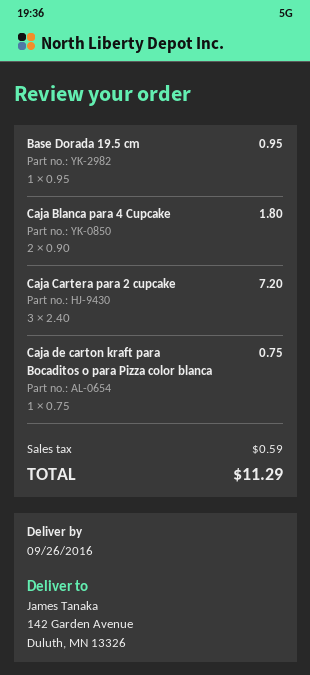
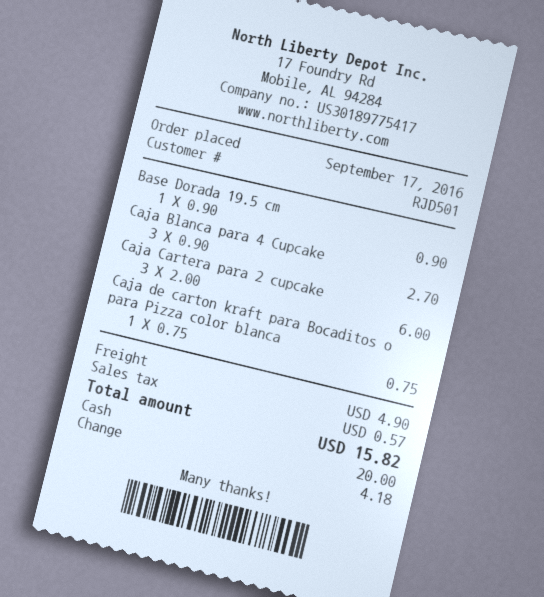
Base Dorada 19.5 cm: 1 x 0.95 = 0.95 -> 1 x 0.90 = 0.90
Caja Blanca para 4 Cupcake: 2 x 0.90 = 1.80 -> 3 x 0.90 = 2.70
Caja Cartera para 2 cupcake: 3 x 2.40 = 7.20 -> 3 x 2.00 = 6.00
shipping: none -> 4.90
tax: 0.59 -> 0.57
total: 11.29 -> 15.82

